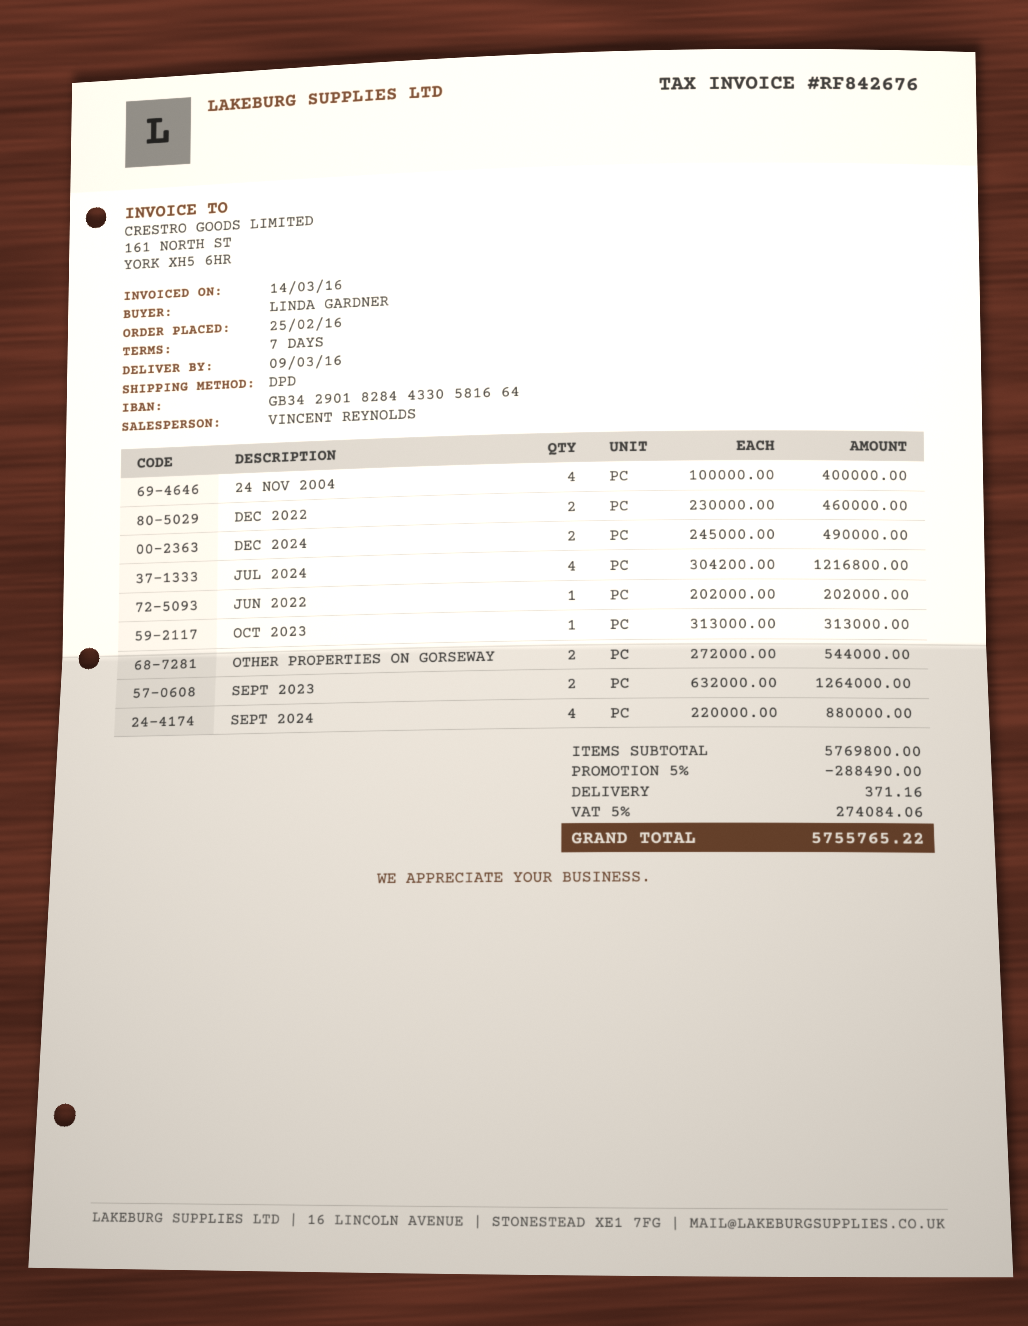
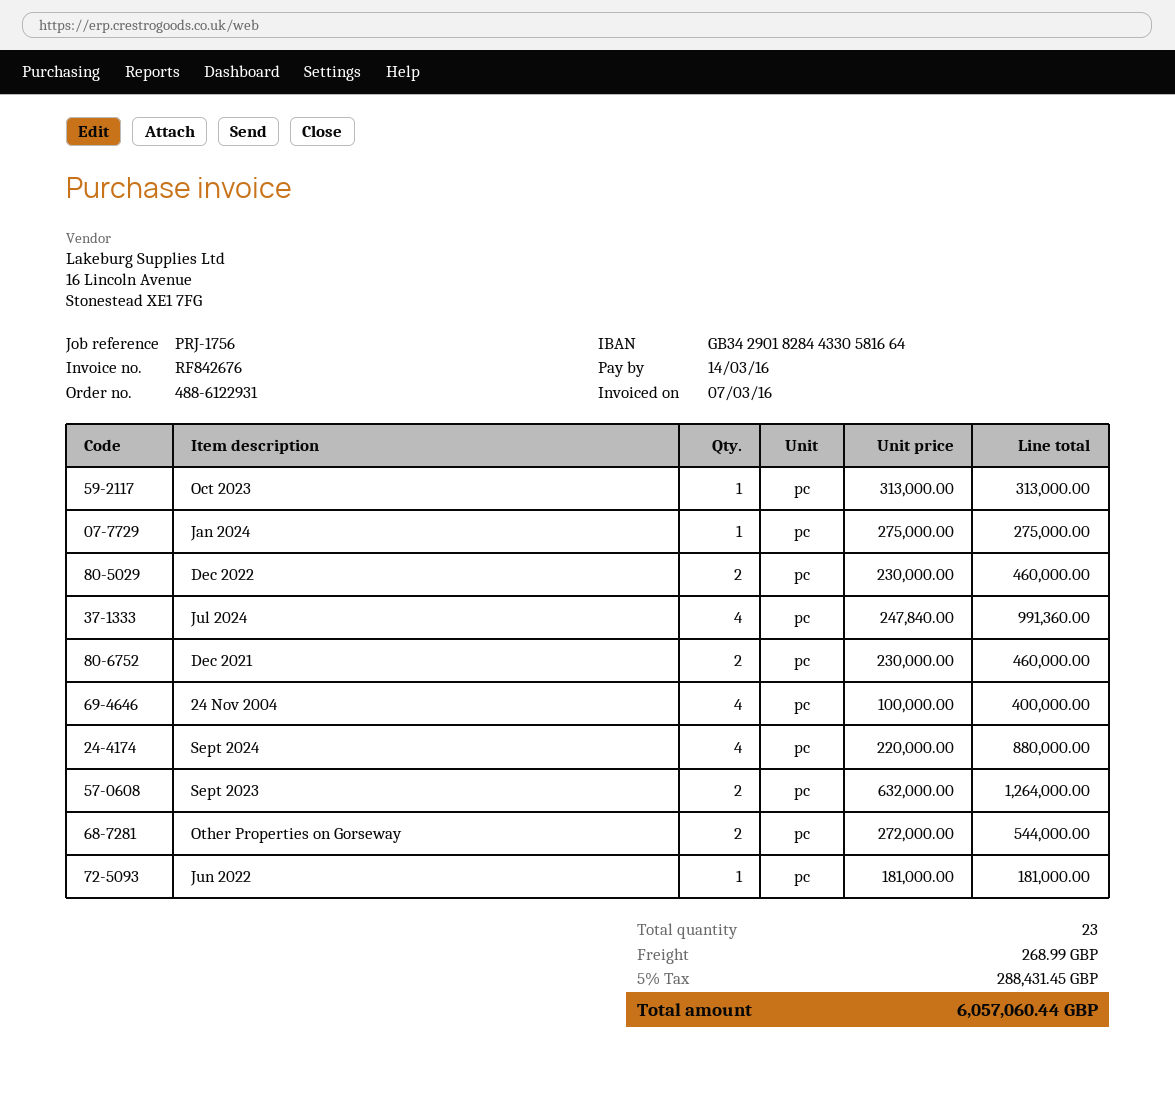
invoice date: 2016-03-14 -> 2016-03-07
DEC 2024: 2 x 245000.00 = 490000.00 -> none
JUL 2024: 4 x 304200.00 = 1216800.00 -> 4 x 247840.00 = 991360.00
JUN 2022: 1 x 202000.00 = 202000.00 -> 1 x 181000.00 = 181000.00
Jan 2024: none -> 1 x 275000.00 = 275000.00
Dec 2021: none -> 2 x 230000.00 = 460000.00
discount: 5% = 288490.00 -> none
shipping: 371.16 -> 268.99
tax: 5% = 274084.06 -> 5% = 288431.45
total: 5755765.22 -> 6057060.44

